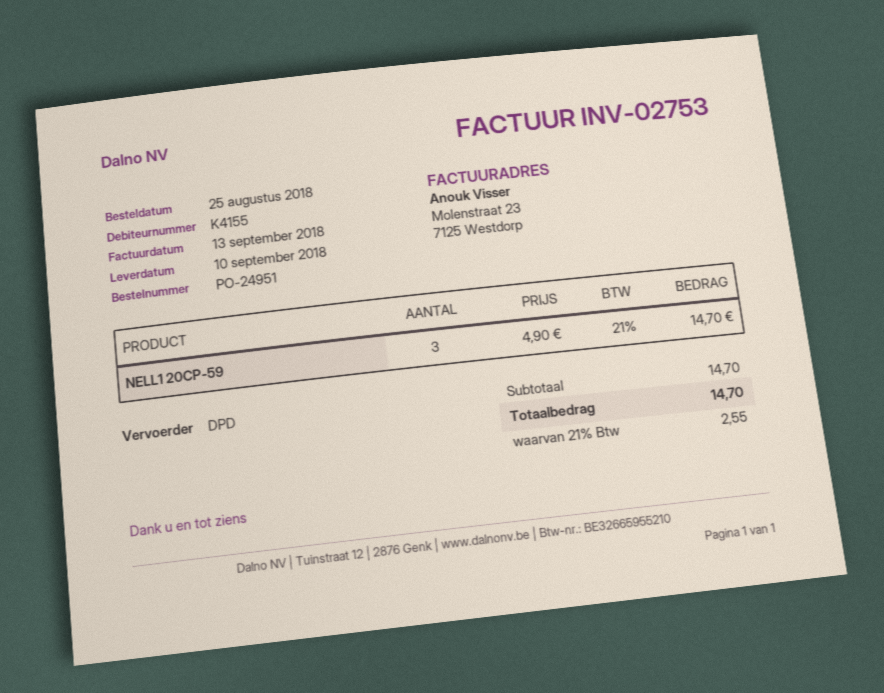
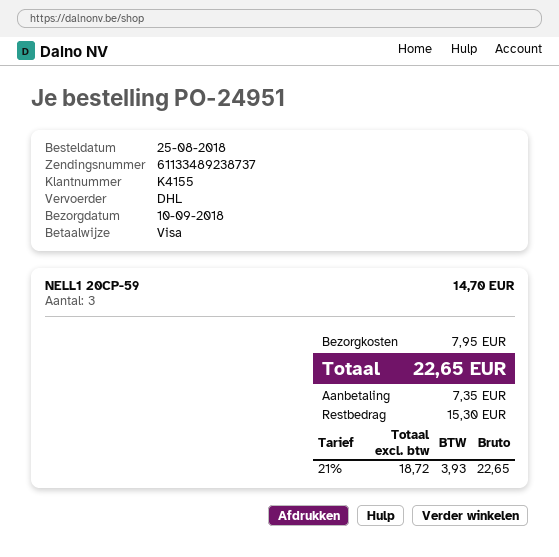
shipping method: DPD -> DHL
shipping: none -> 7.95
tax: 21% = 2.55 -> 21% = 3.93
total: 14.70 -> 22.65

